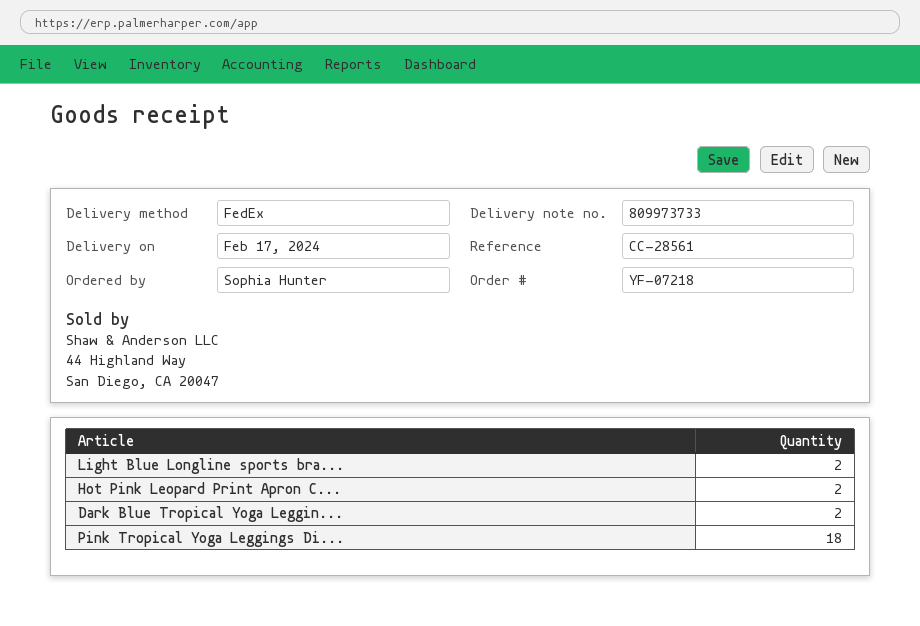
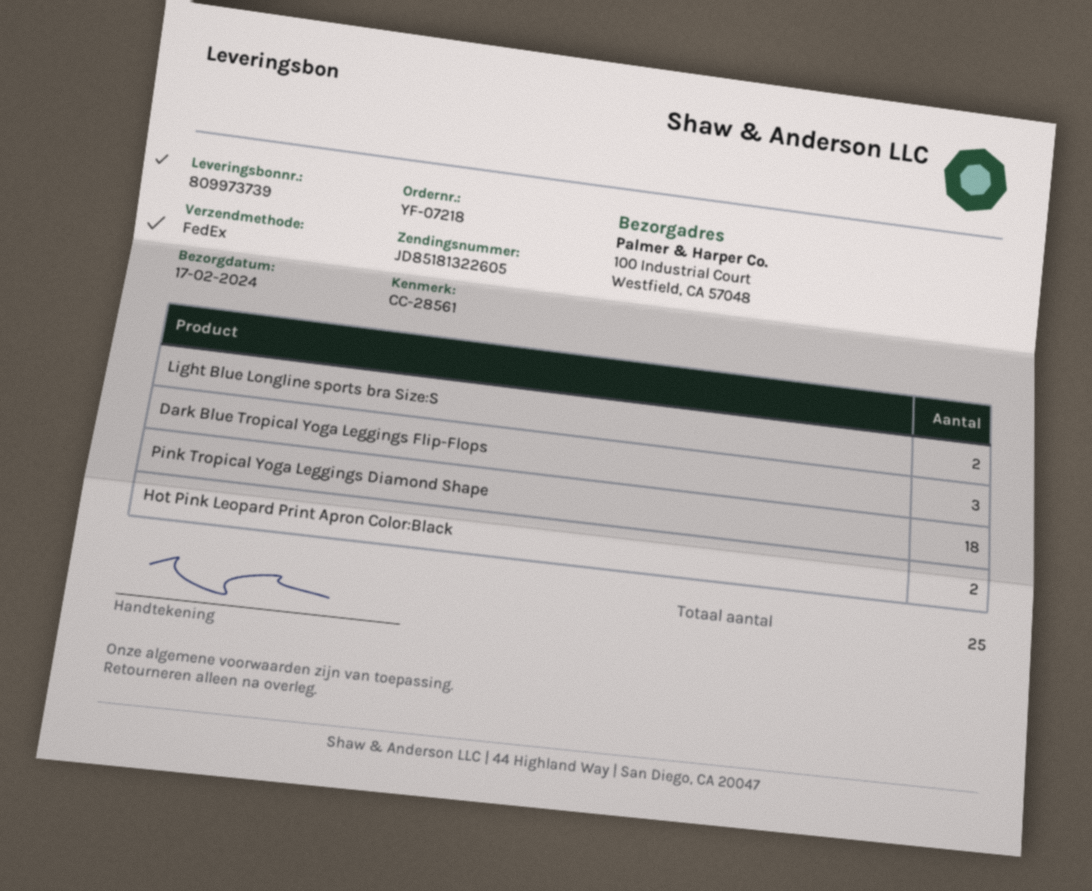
delivery note number: 809973733 -> 809973739
Dark Blue Tropical Yoga Leggin...: 2 -> 3

